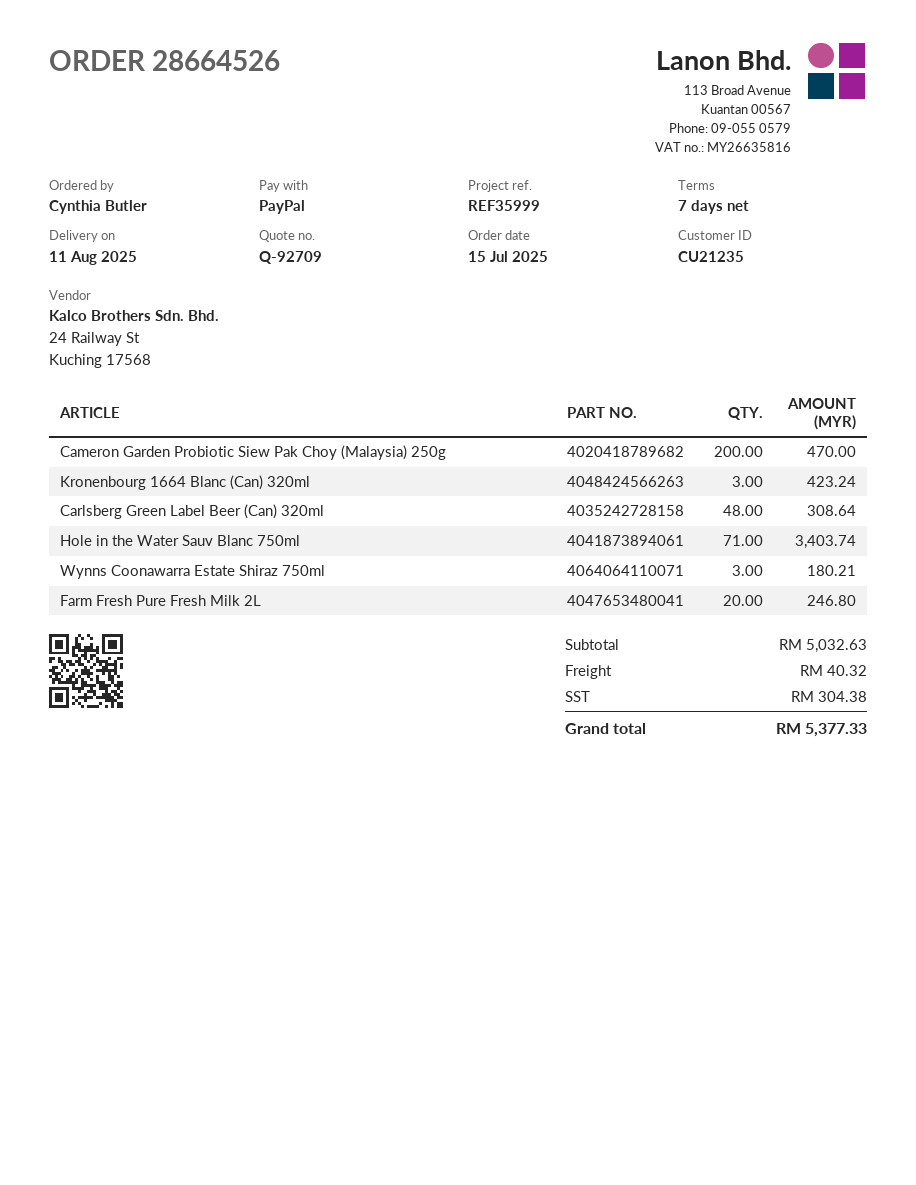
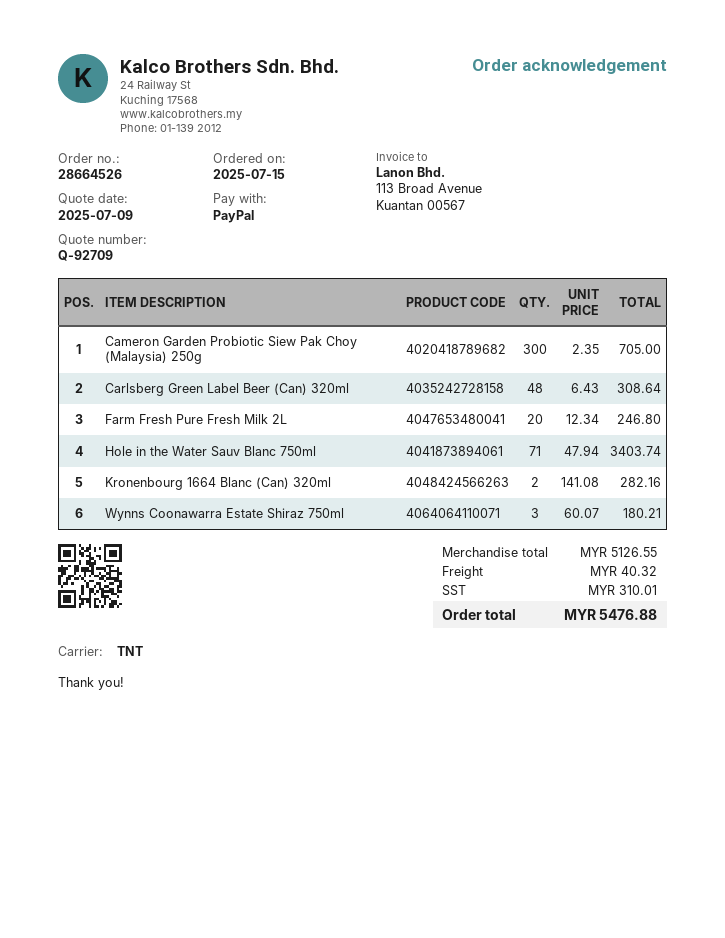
Cameron Garden Probiotic Siew Pak Choy (Malaysia) 250g: 200 for 470.00 -> 300 for 705.00
Kronenbourg 1664 Blanc (Can) 320ml: 3 for 423.24 -> 2 for 282.16
subtotal: 5032.63 -> 5126.55
tax: 304.38 -> 310.01
total: 5377.33 -> 5476.88

